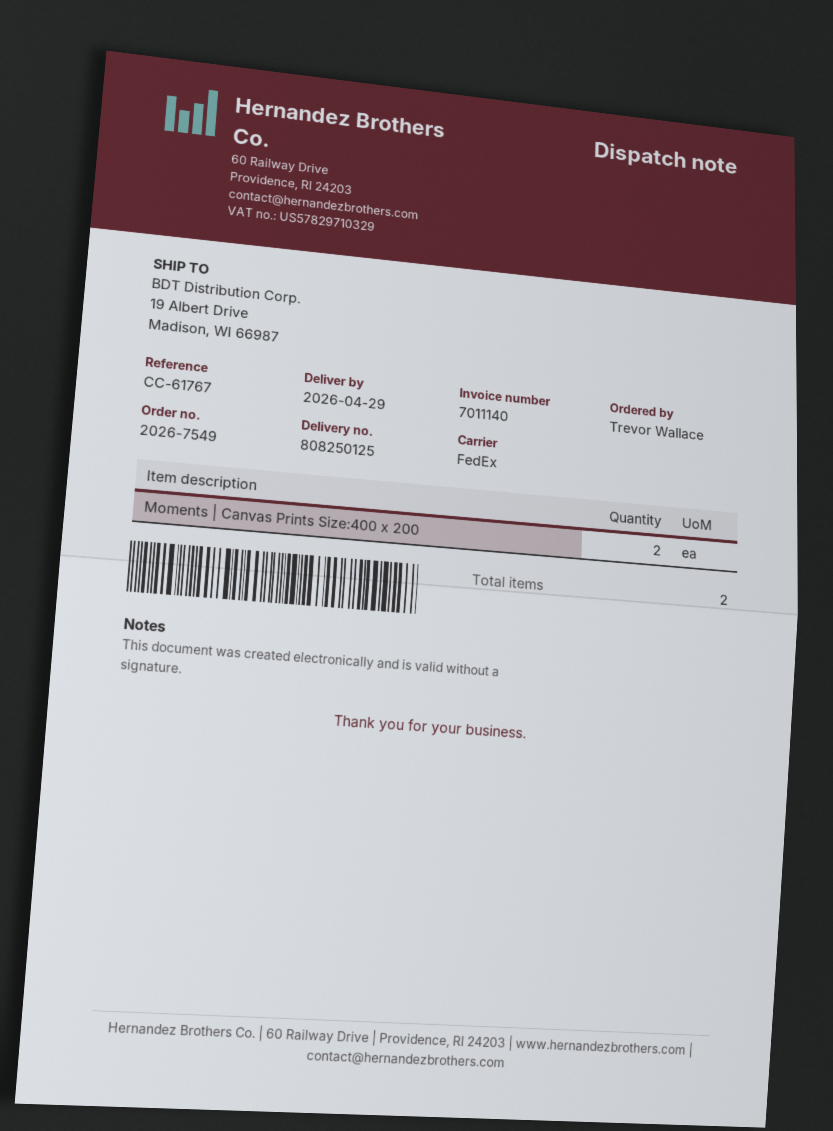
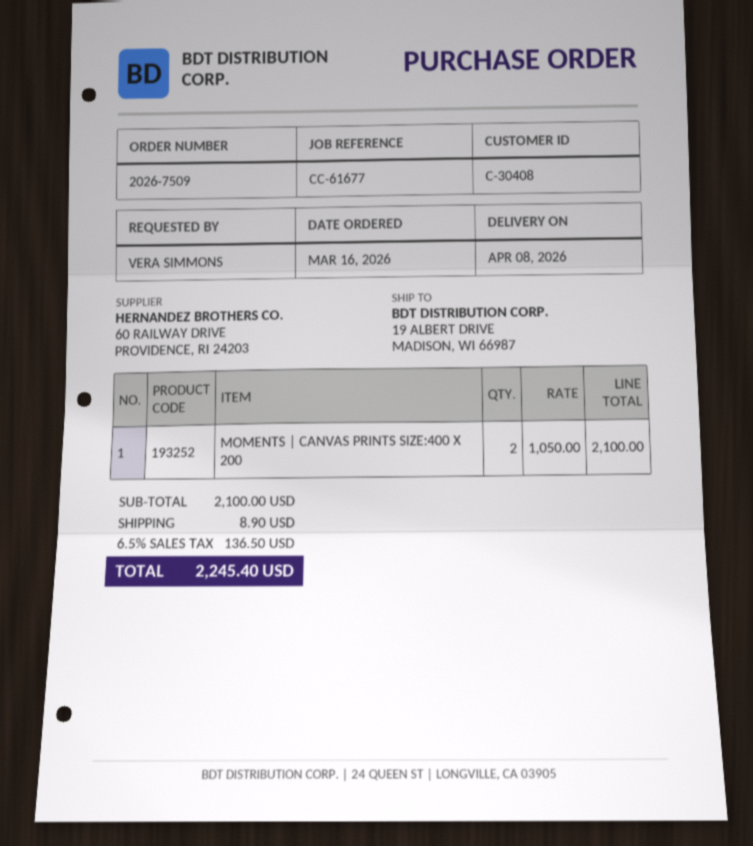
order number: 2026-7549 -> 2026-7509
delivery date: 2026-04-29 -> 2026-04-08
reference: CC-61767 -> CC-61677
ordered by: Trevor Wallace -> VERA SIMMONS

